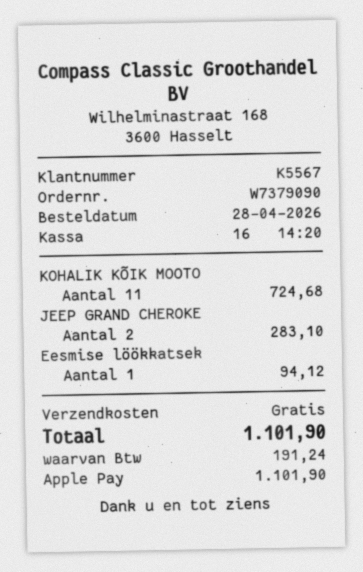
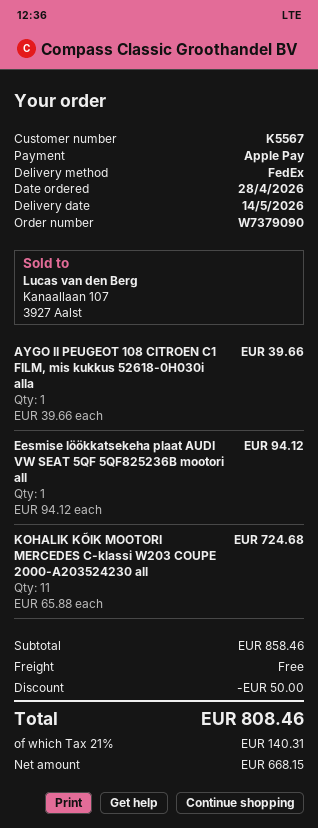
JEEP GRAND CHEROKE: 2 for 283.10 -> none
AYGO II PEUGEOT 108 CITROEN C1 FILM, mis kukkus 52618-0H030i alla: none -> 1 for 39.66
discount: none -> 50.00
tax: 191.24 -> 140.31
total: 1101.90 -> 808.46

